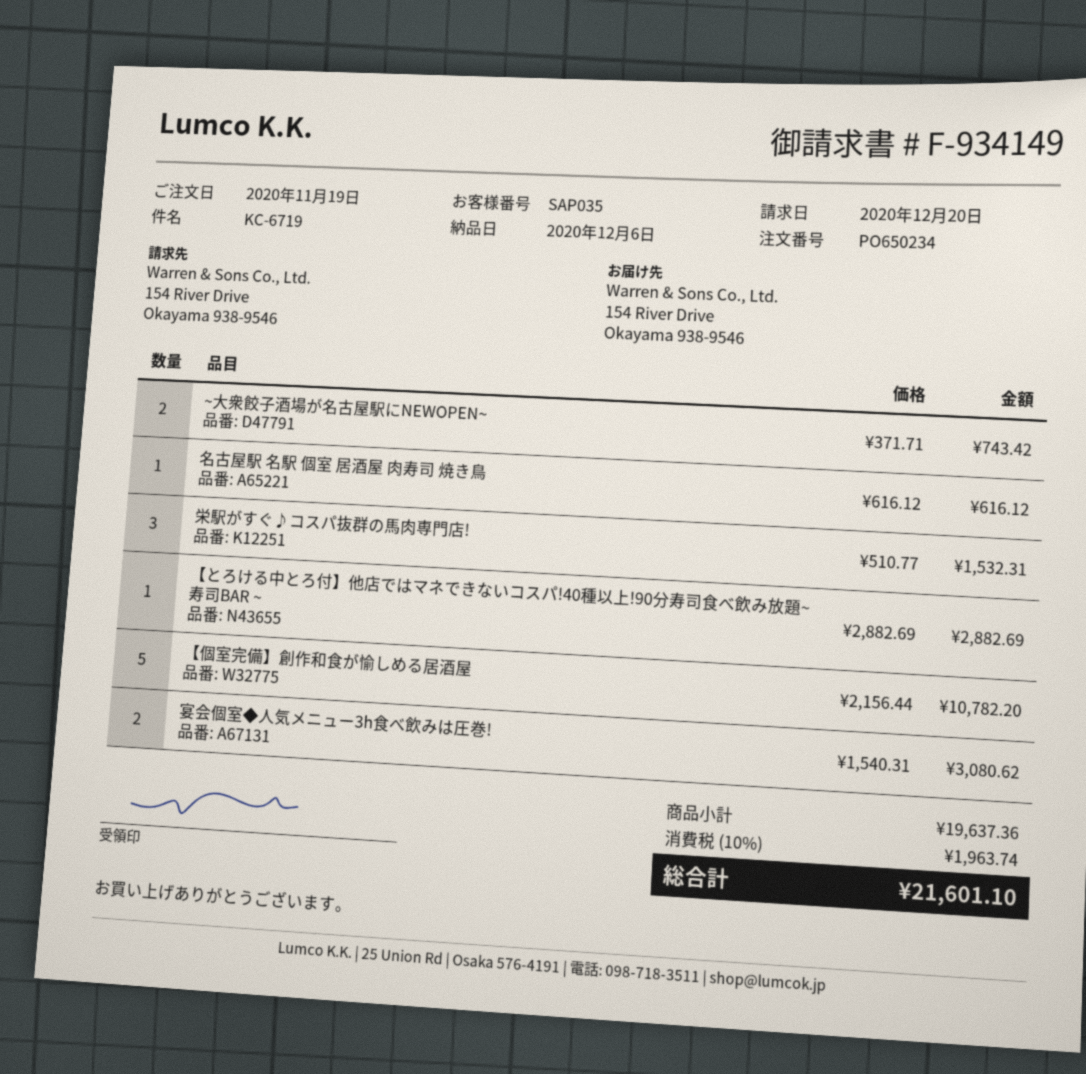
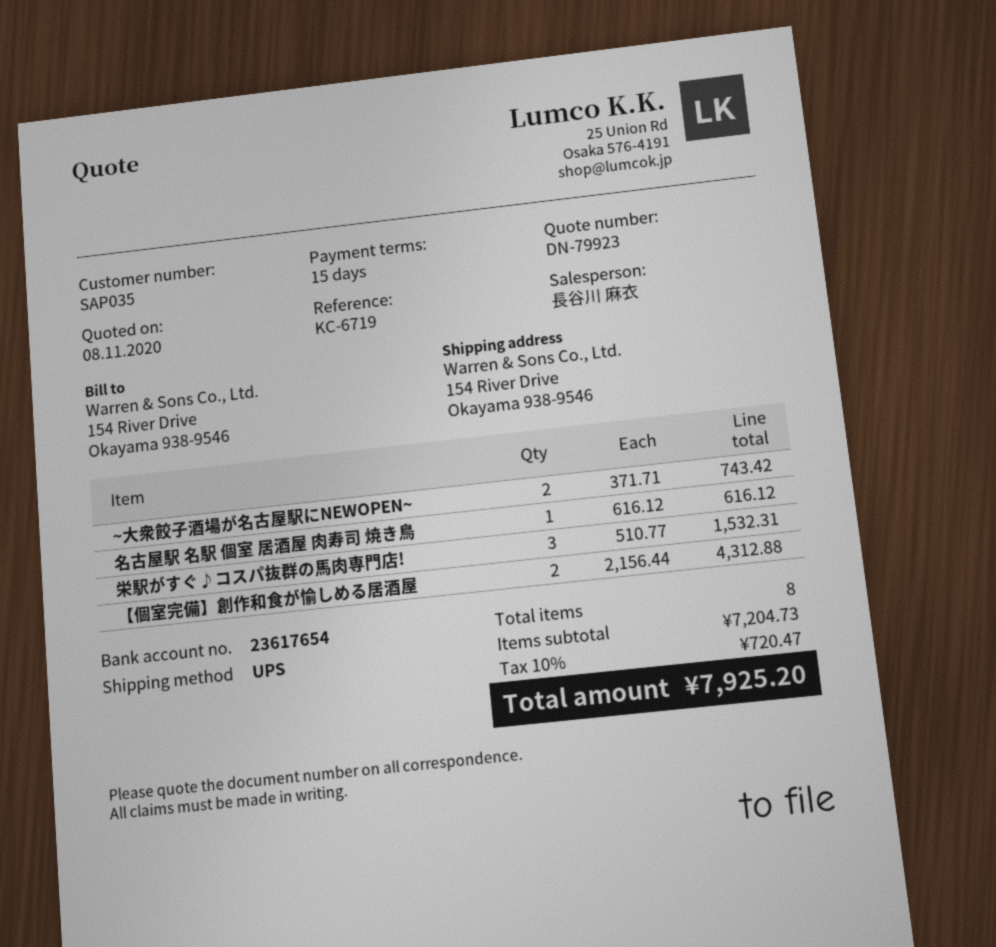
【とろける中とろ付】他店ではマネできないコスパ!40種以上!90分寿司食べ飲み放題~ 寿司BAR ~: 1 x 2882.69 = 2882.69 -> none
【個室完備】創作和食が愉しめる居酒屋: 5 x 2156.44 = 10782.20 -> 2 x 2156.44 = 4312.88
宴会個室◆人気メニュー3h食べ飲みは圧巻!: 2 x 1540.31 = 3080.62 -> none
subtotal: 19637.36 -> 7204.73
tax: 10% = 1963.74 -> 10% = 720.47
total: 21601.10 -> 7925.20

